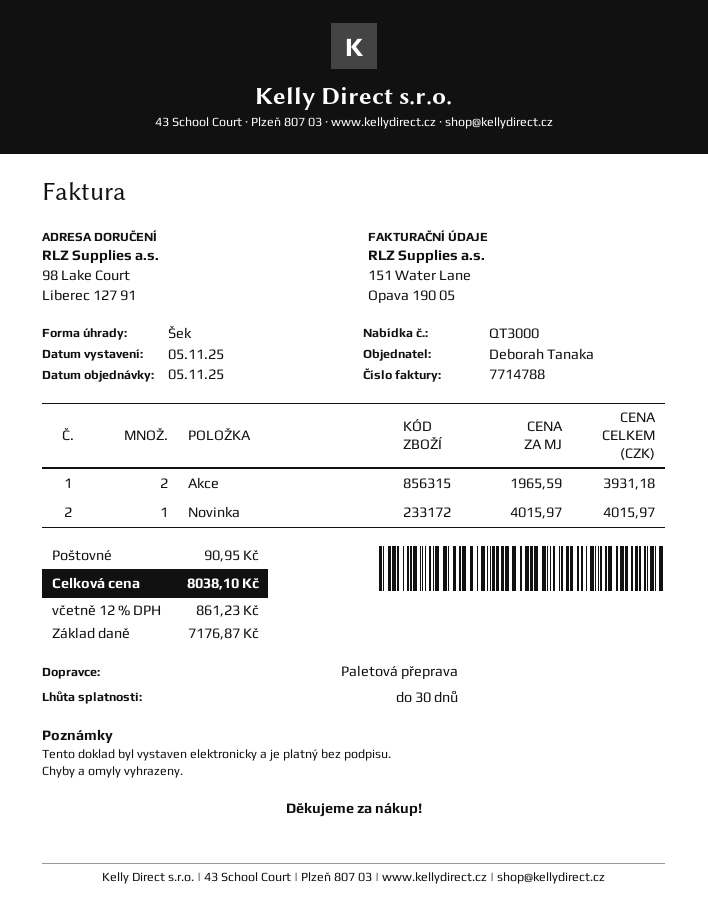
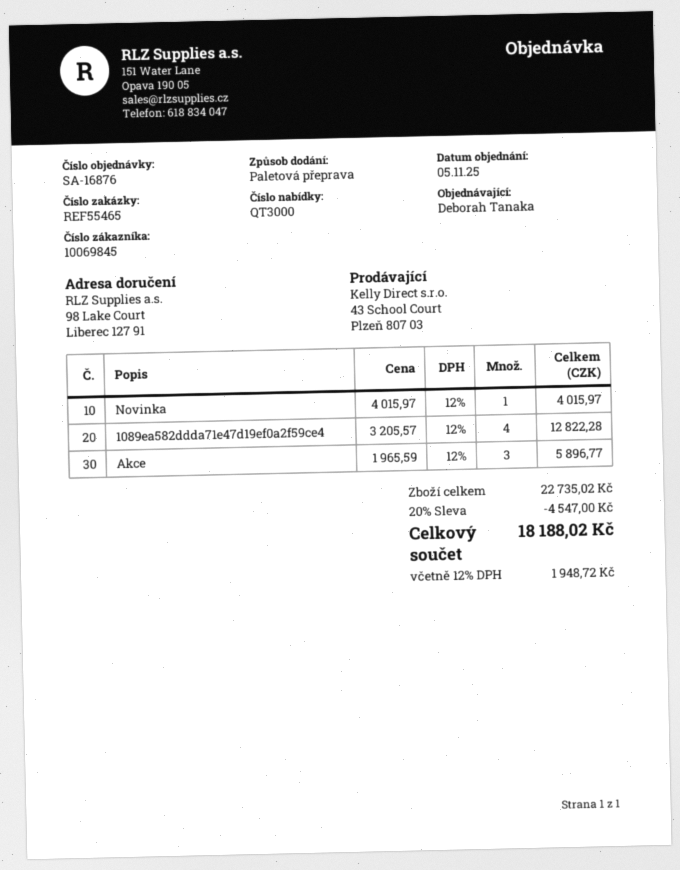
Akce: 2 x 1965.59 = 3931.18 -> 3 x 1965.59 = 5896.77
1089ea582ddda71e47d19ef0a2f59ce4: none -> 4 x 3205.57 = 12822.28
discount: none -> 20% = 4547.00
shipping: 90.95 -> none
tax: 12% = 861.23 -> 12% = 1948.72
total: 8038.10 -> 18188.02

